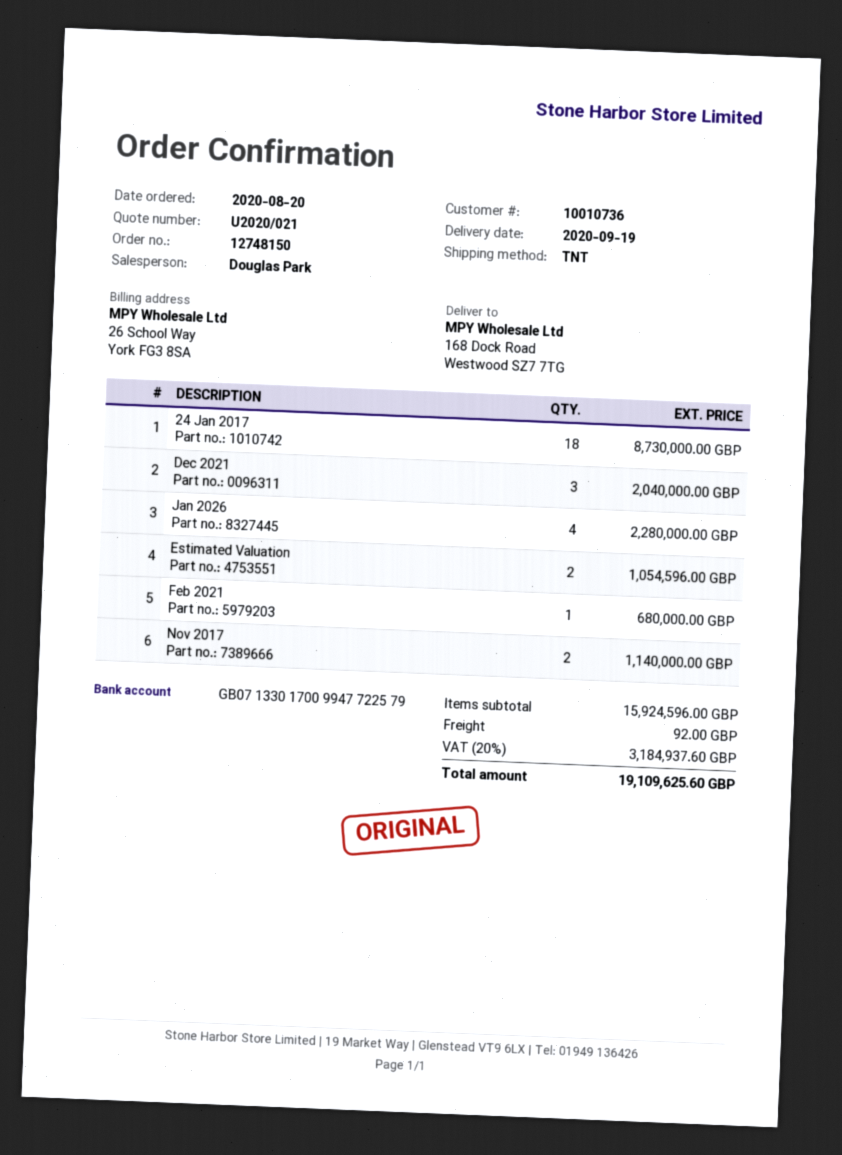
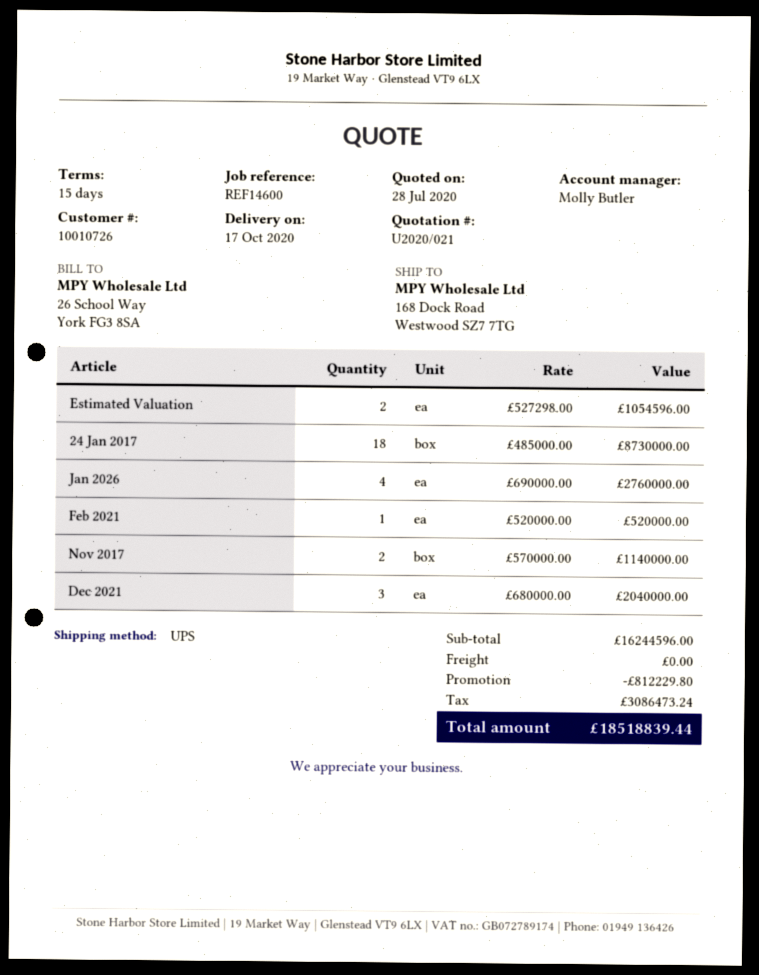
delivery date: 2020-09-19 -> 2020-10-17
customer number: 10010736 -> 10010726
sales rep: Douglas Park -> Molly Butler
shipping method: TNT -> UPS
Jan 2026: 4 for 2280000.00 -> 4 for 2760000.00
Feb 2021: 1 for 680000.00 -> 1 for 520000.00
subtotal: 15924596.00 -> 16244596.00
discount: none -> 812229.80
shipping: 92.00 -> 0.00
tax: 3184937.60 -> 3086473.24
total: 19109625.60 -> 18518839.44

